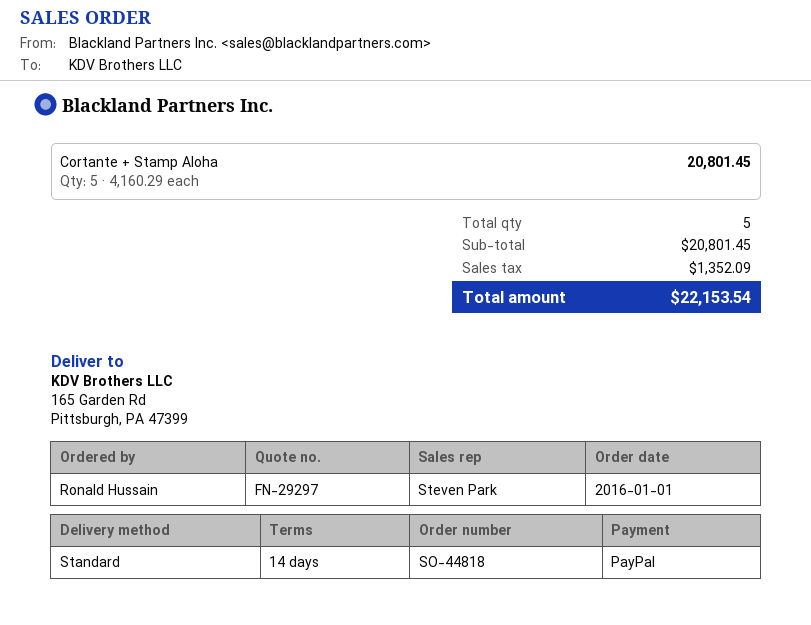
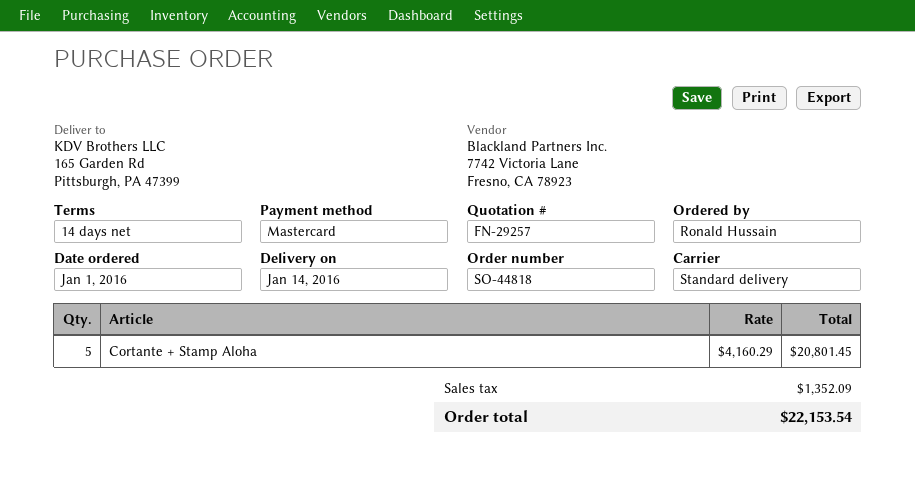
quote number: FN-29297 -> FN-29257
payment method: PayPal -> Mastercard

